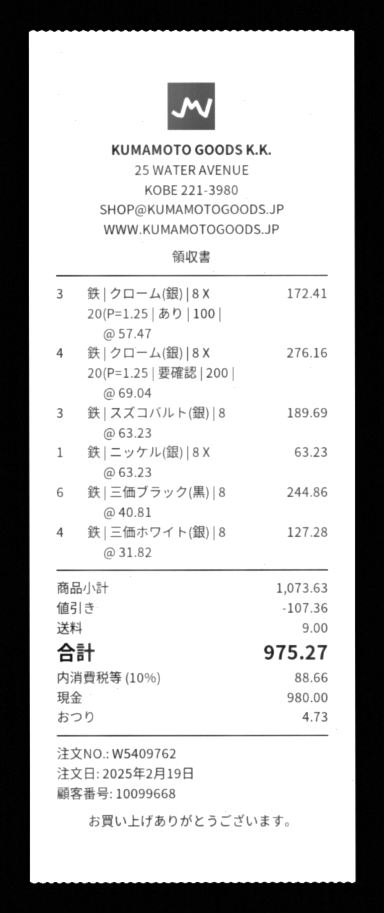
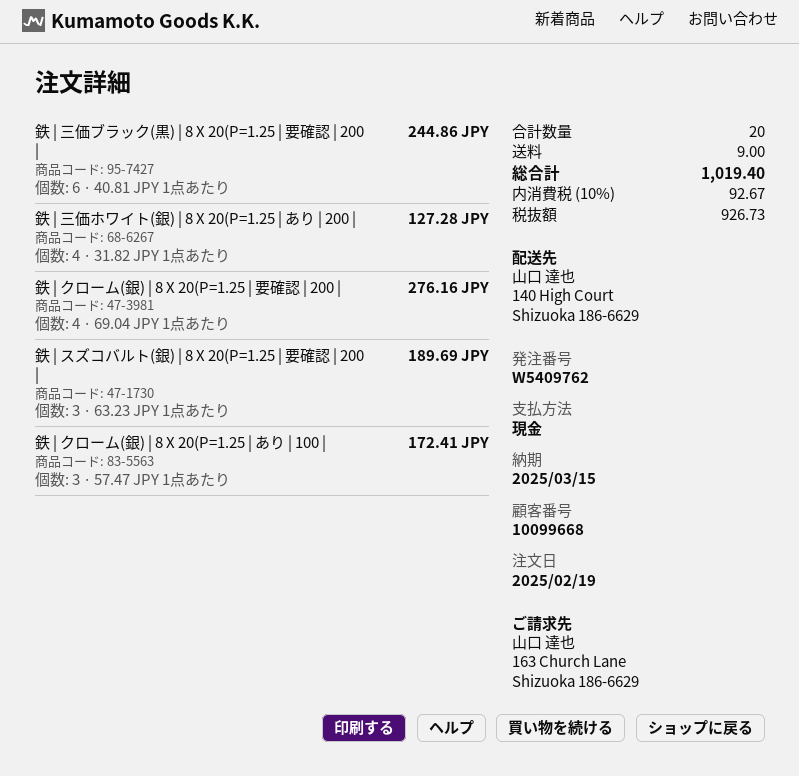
鉄 | ニッケル(銀) | 8 X: 1 x 63.23 = 63.23 -> none
discount: 107.36 -> none
tax: 10% = 88.66 -> 10% = 92.67
total: 975.27 -> 1019.40

